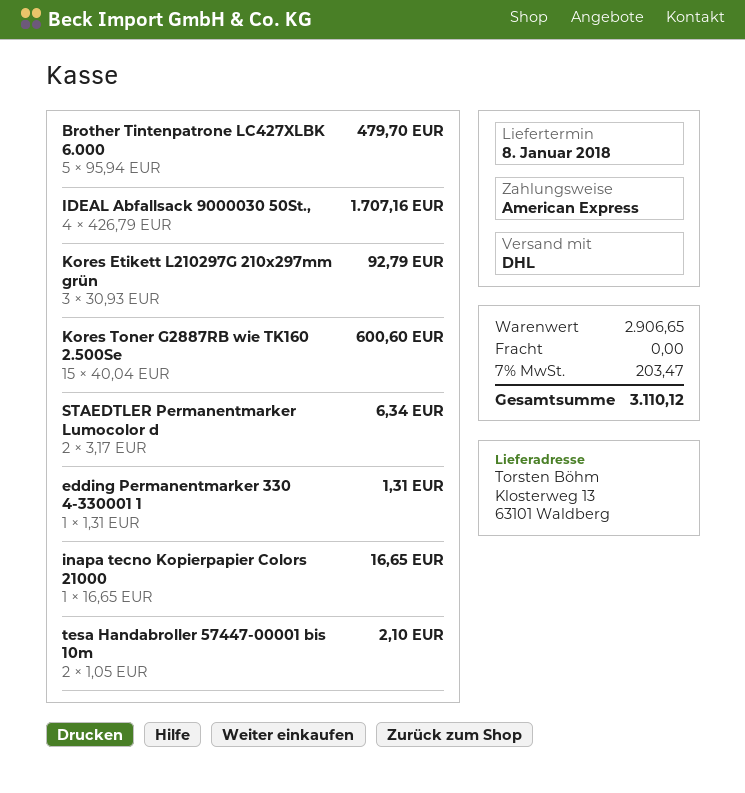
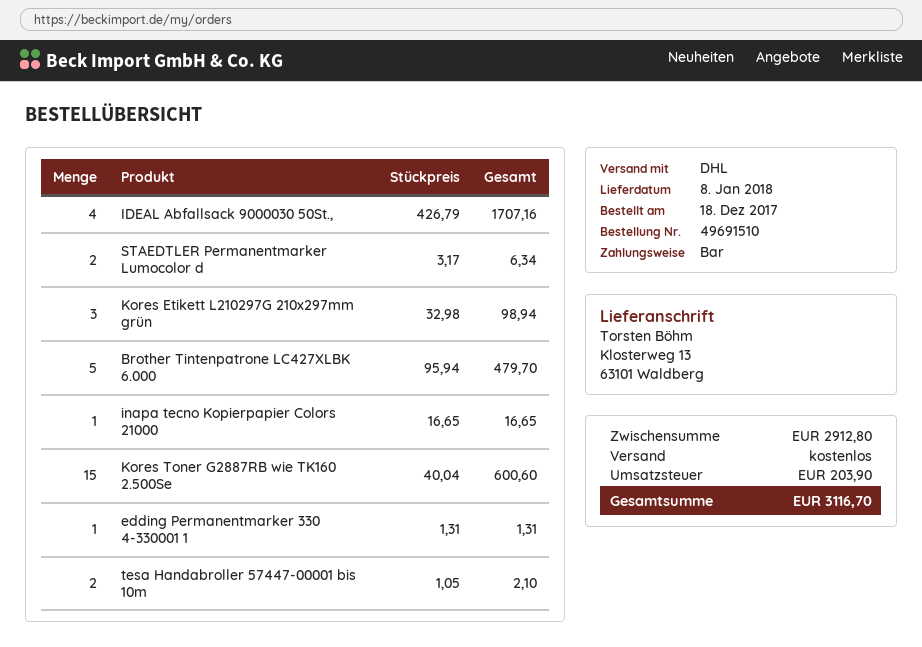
payment method: American Express -> cash
Kores Etikett L210297G 210x297mm grün: 3 x 30.93 = 92.79 -> 3 x 32.98 = 98.94
subtotal: 2906.65 -> 2912.80
tax: 203.47 -> 203.90
total: 3110.12 -> 3116.70

